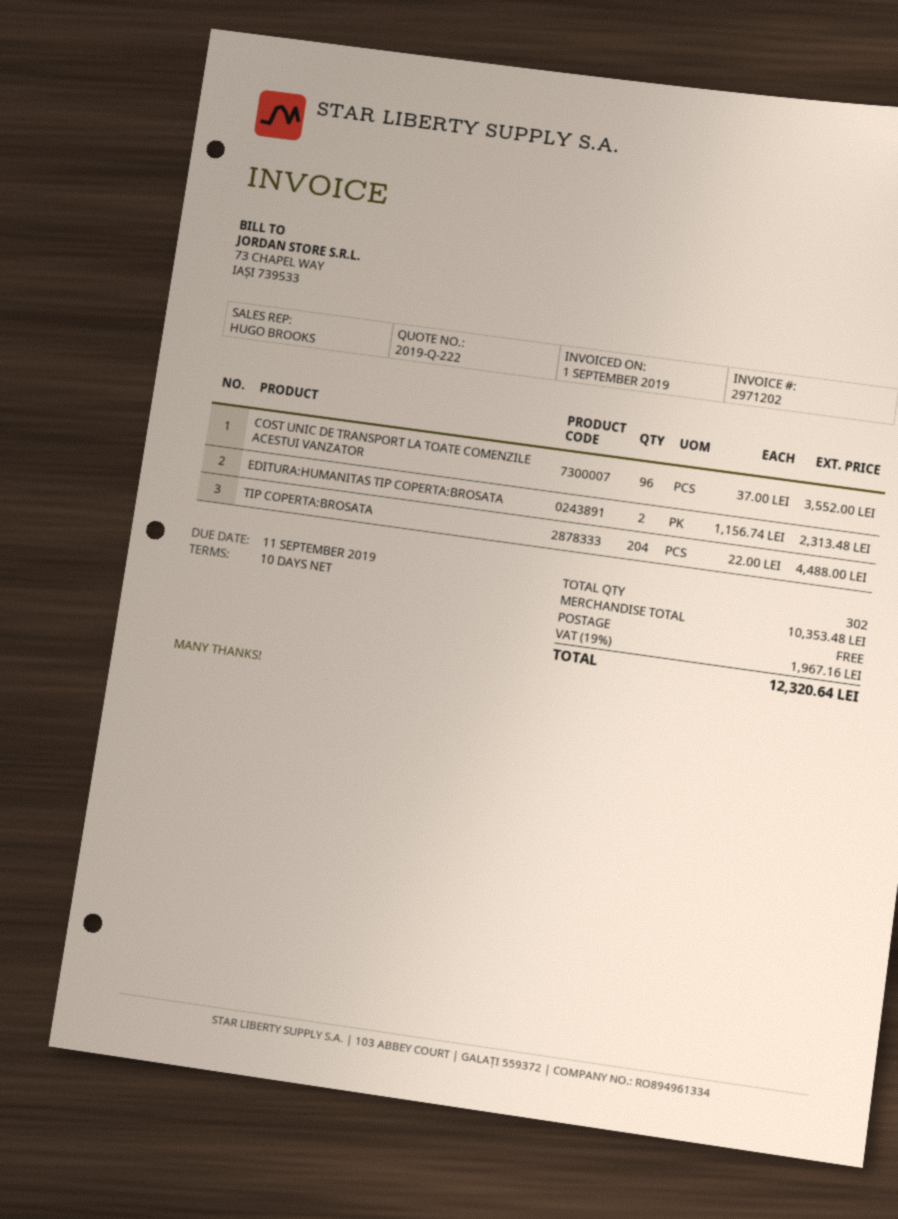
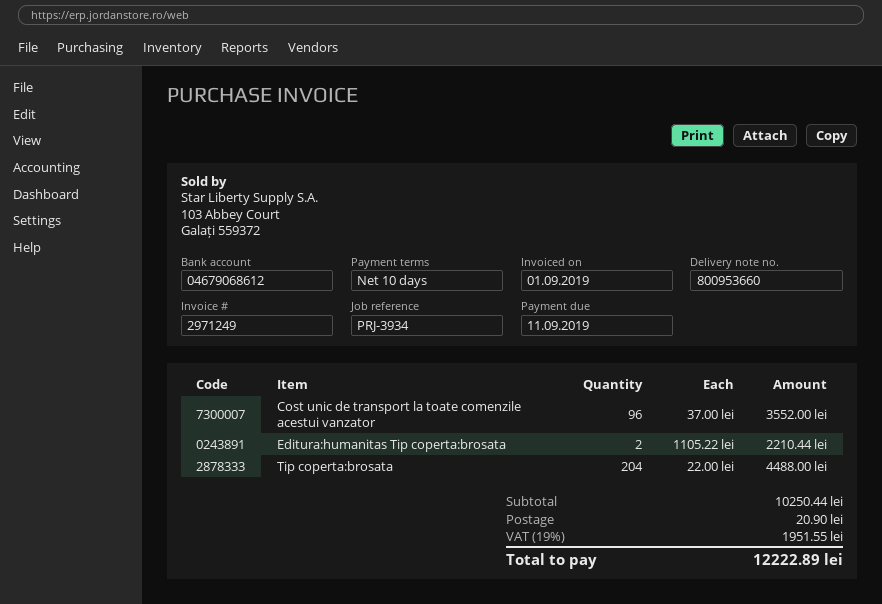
invoice number: 2971202 -> 2971249
EDITURA:HUMANITAS TIP COPERTA:BROSATA: 2 x 1156.74 = 2313.48 -> 2 x 1105.22 = 2210.44
subtotal: 10353.48 -> 10250.44
shipping: 0.00 -> 20.90
tax: 19% = 1967.16 -> 19% = 1951.55
total: 12320.64 -> 12222.89

